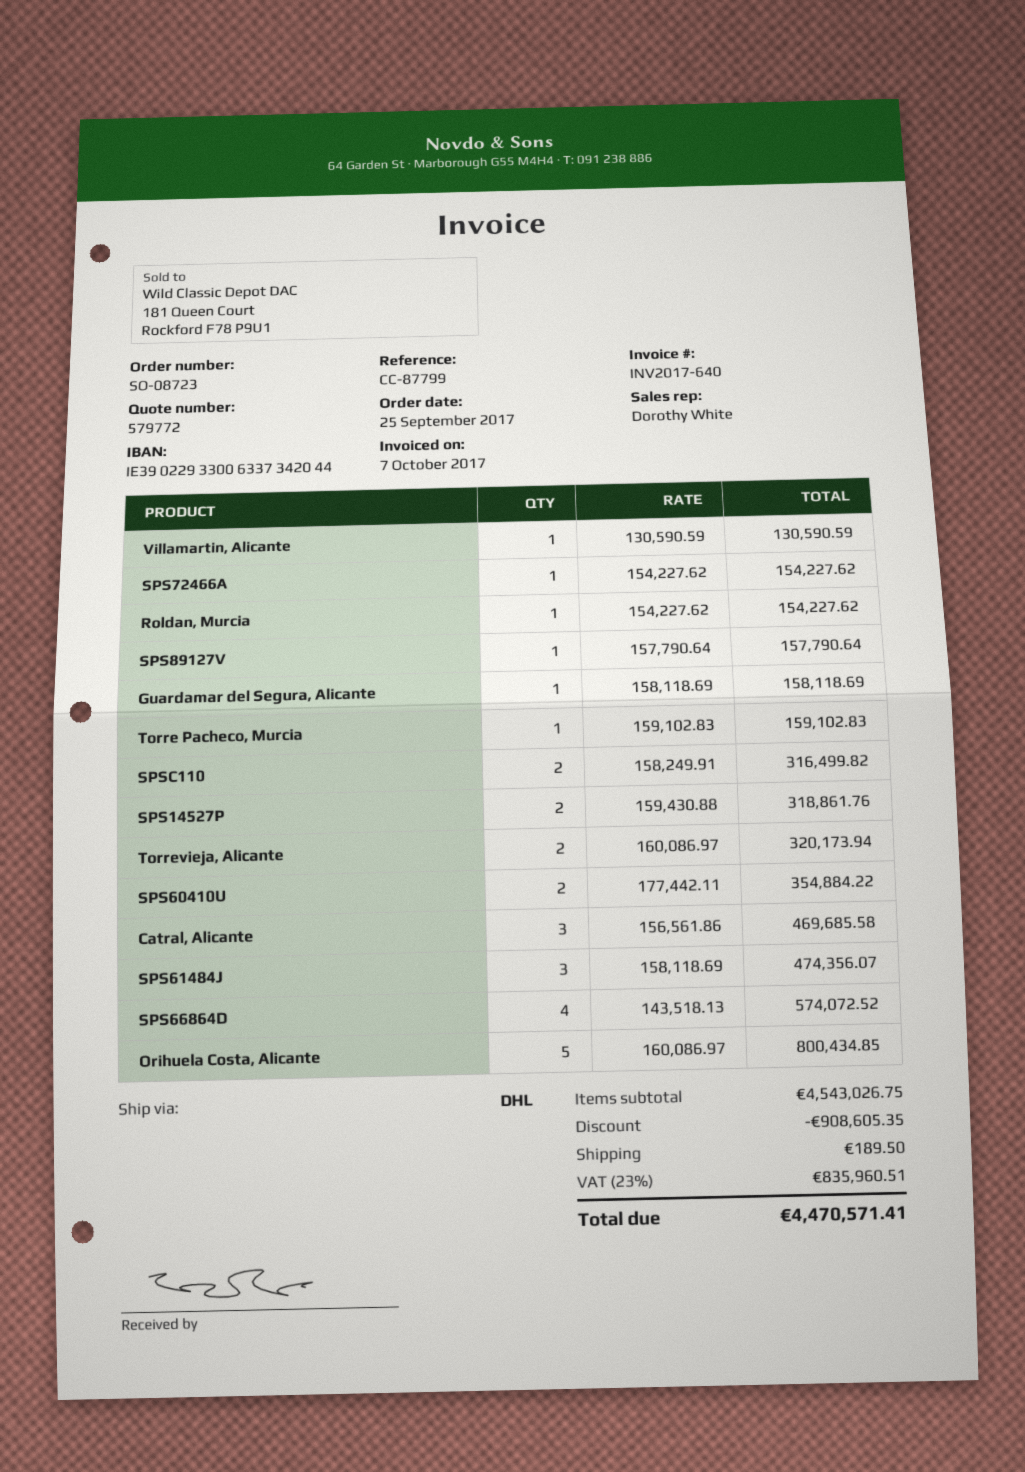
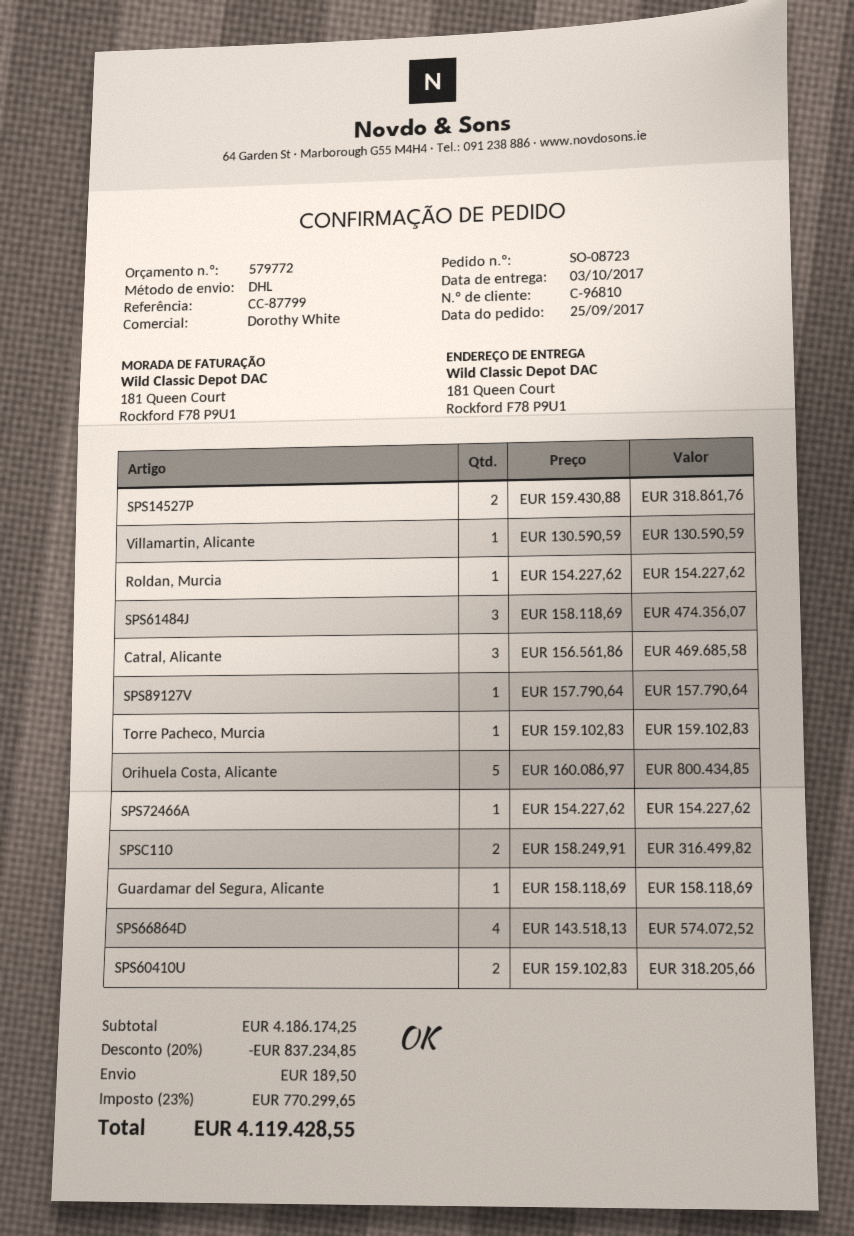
Torrevieja, Alicante: 2 x 160086.97 = 320173.94 -> none
SPS60410U: 2 x 177442.11 = 354884.22 -> 2 x 159102.83 = 318205.66
subtotal: 4543026.75 -> 4186174.25
discount: 908605.35 -> 837234.85
tax: 23% = 835960.51 -> 23% = 770299.65
total: 4470571.41 -> 4119428.55

